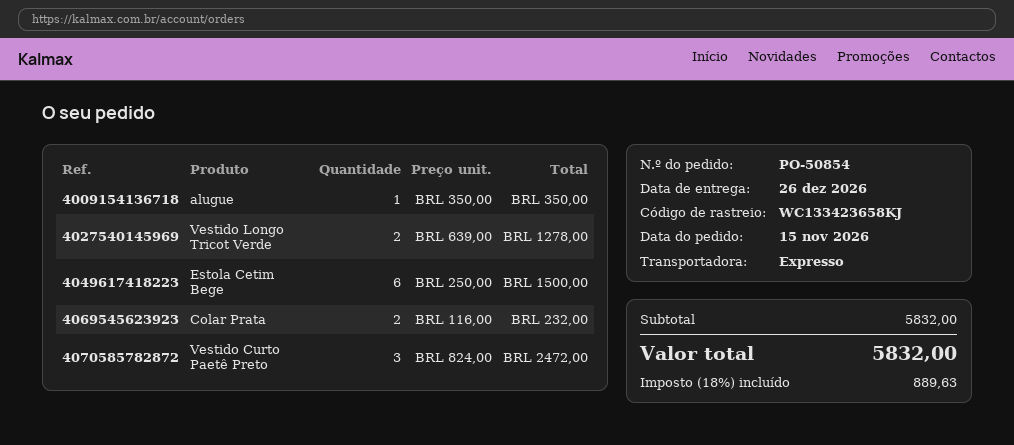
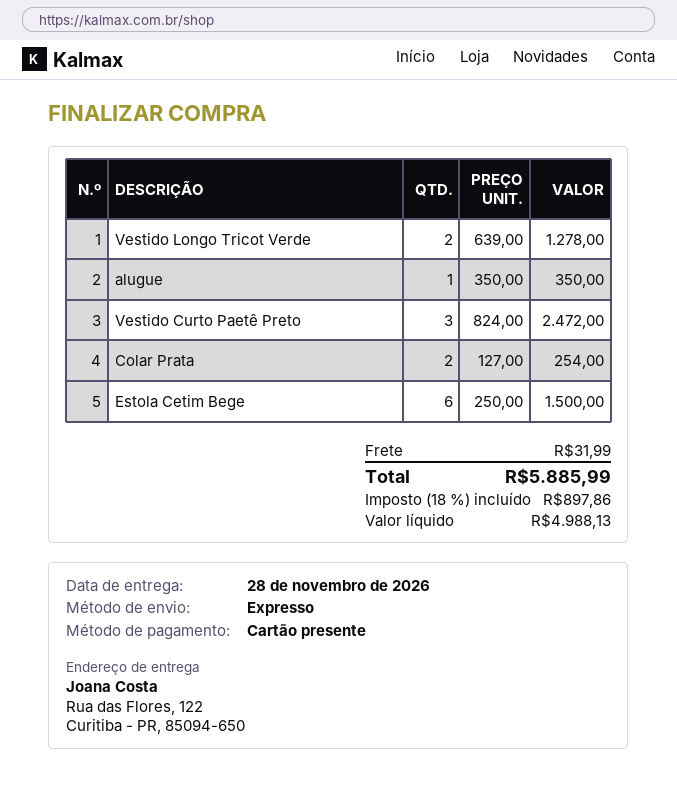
delivery date: 2026-12-26 -> 2026-11-28
Colar Prata: 2 x 116.00 = 232.00 -> 2 x 127.00 = 254.00
shipping: none -> 31.99
tax: 18% = 889.63 -> 18% = 897.86
total: 5832.00 -> 5885.99

